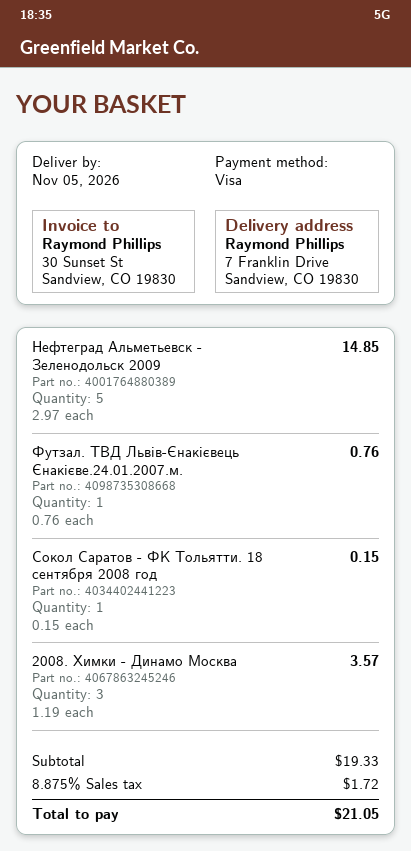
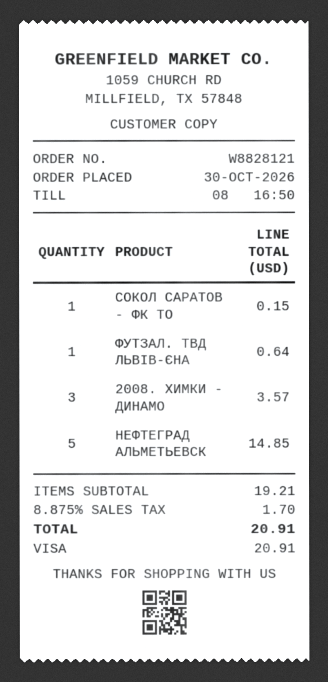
Футзал. ТВД Львів-Єнакієвець Єнакієве.24.01.2007.м.: 1 for 0.76 -> 1 for 0.64
subtotal: 19.33 -> 19.21
tax: 8.875% = 1.72 -> 8.875% = 1.70
total: 21.05 -> 20.91

